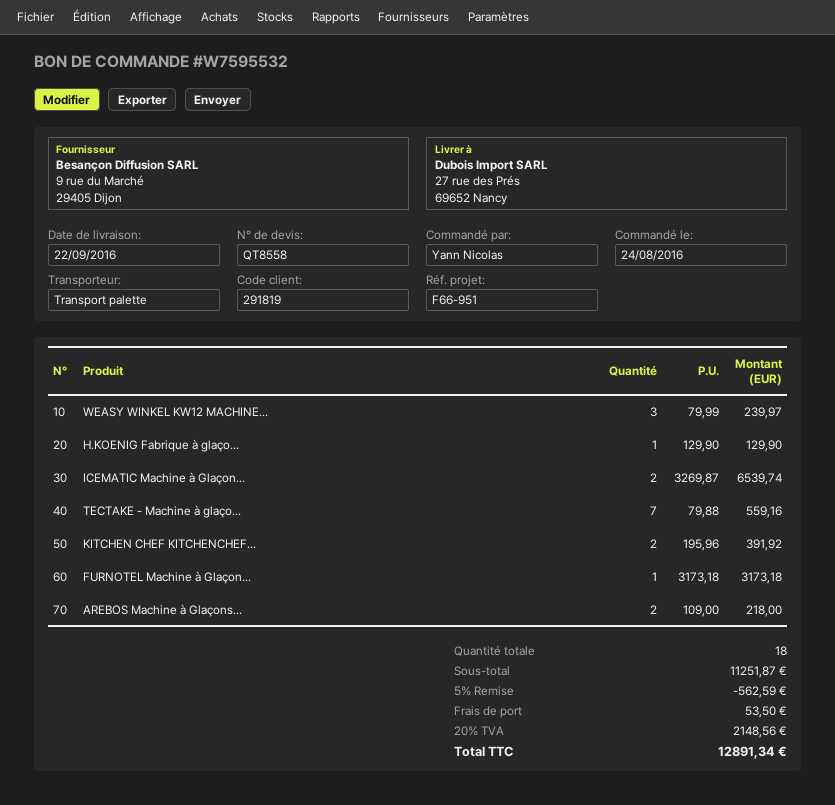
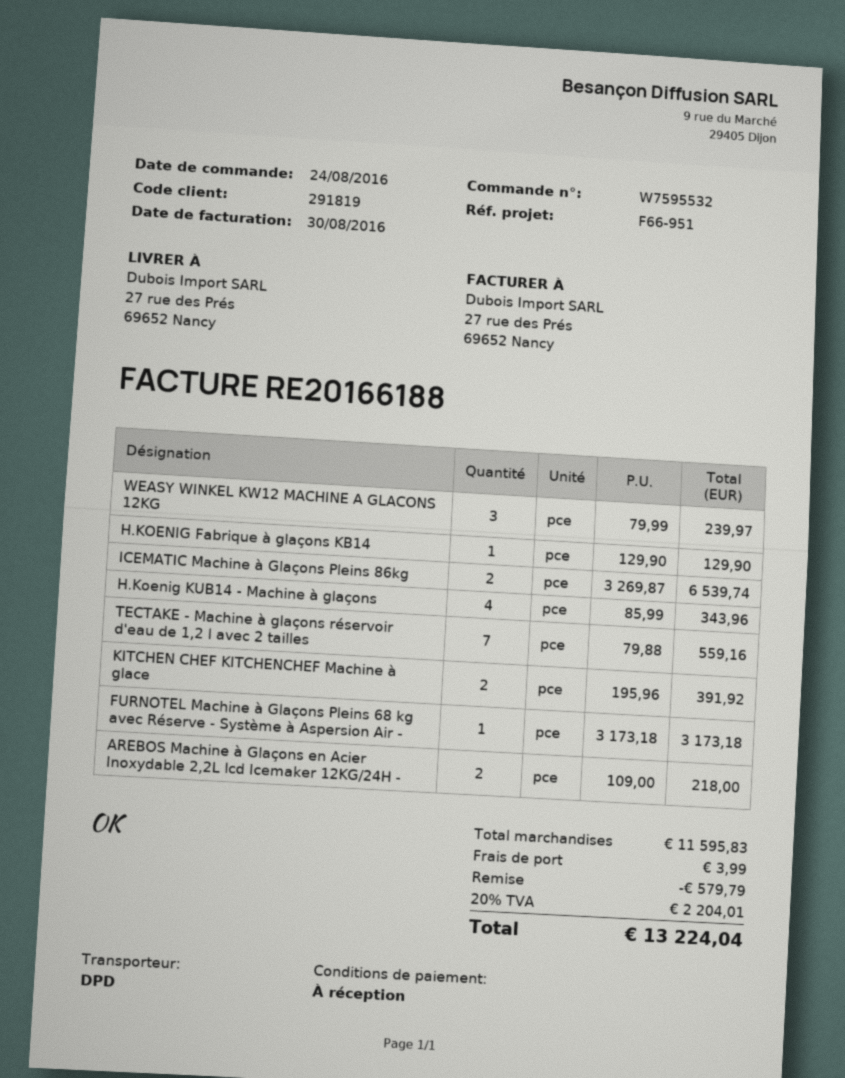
shipping method: pallet freight -> DPD
H.Koenig KUB14 - Machine à glaçons: none -> 4 x 85.99 = 343.96
subtotal: 11251.87 -> 11595.83
discount: 562.59 -> 579.79
shipping: 53.50 -> 3.99
tax: 20% = 2148.56 -> 20% = 2204.01
total: 12891.34 -> 13224.04

